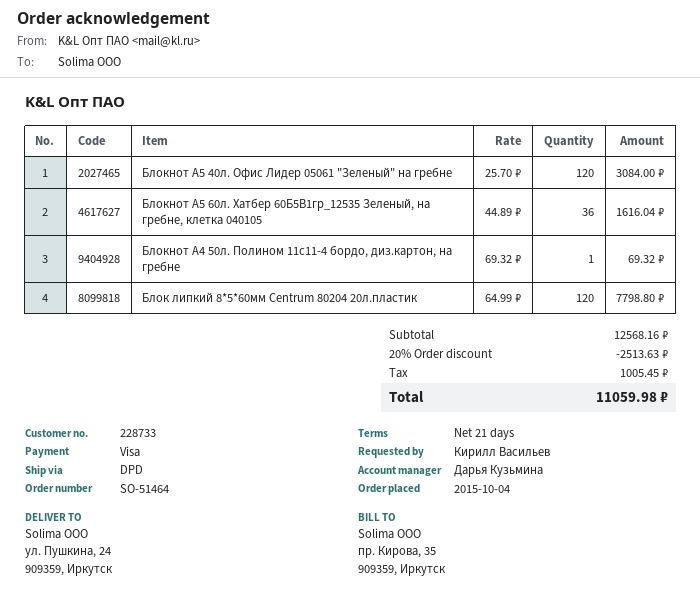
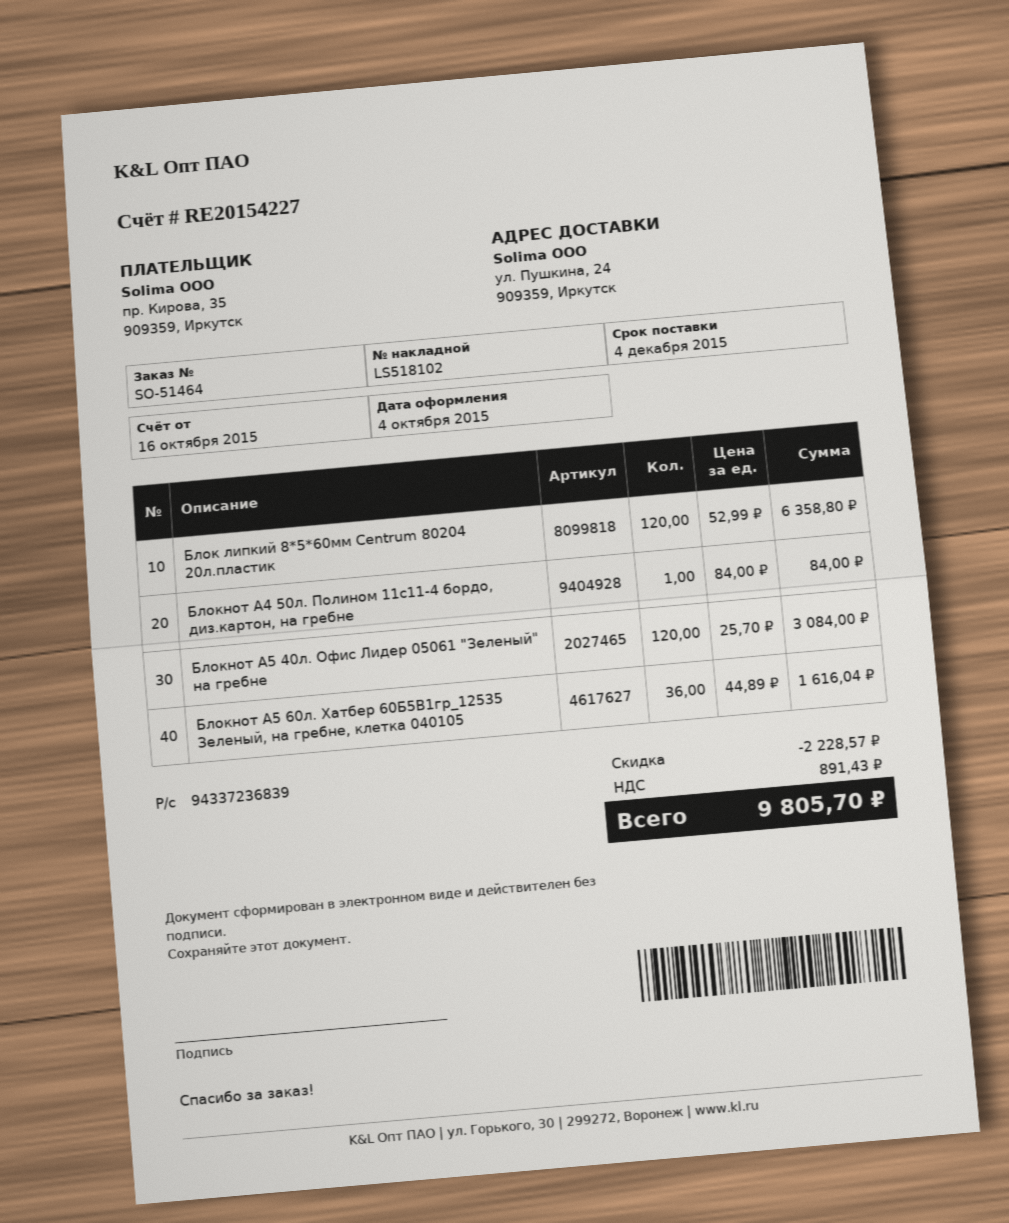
Блокнот А4 50л. Полином 11с11-4 бордо, диз.картон, на гребне: 1 x 69.32 = 69.32 -> 1 x 84.00 = 84.00
Блок липкий 8*5*60мм Centrum 80204 20л.пластик: 120 x 64.99 = 7798.80 -> 120 x 52.99 = 6358.80
discount: 2513.63 -> 2228.57
tax: 1005.45 -> 891.43
total: 11059.98 -> 9805.70

